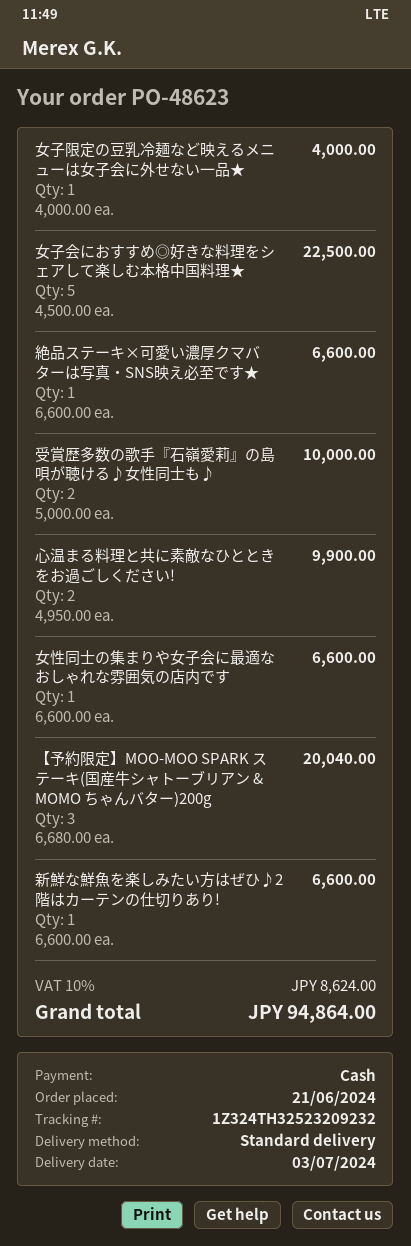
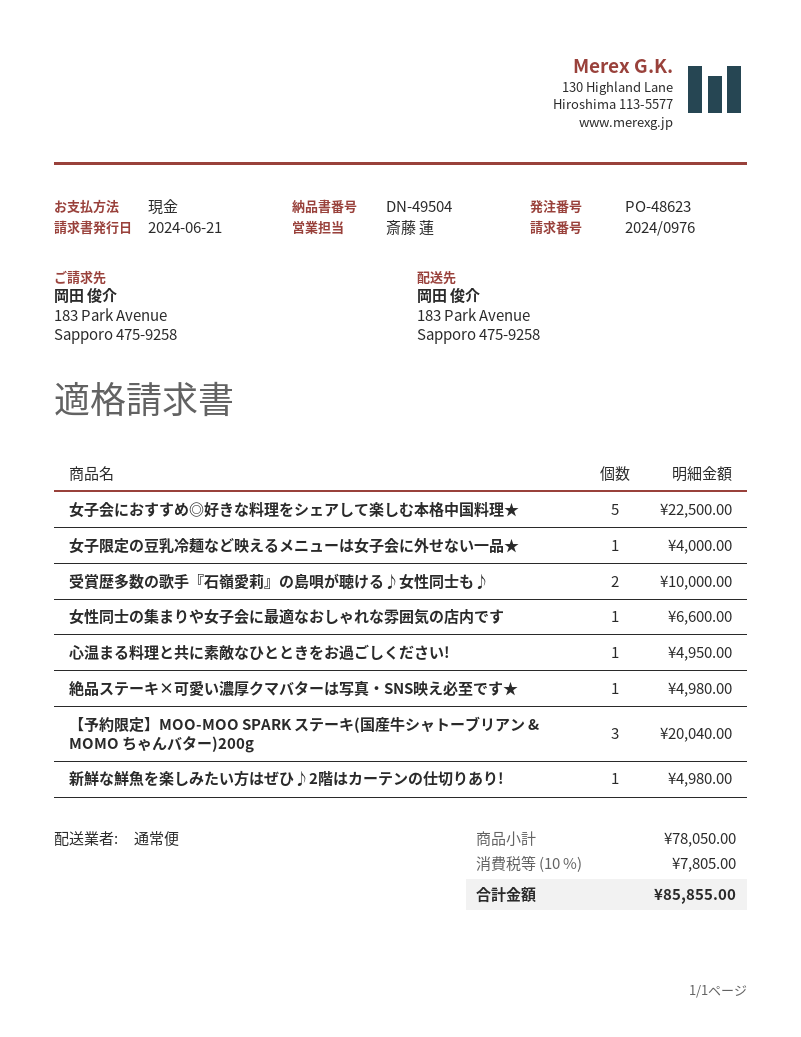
絶品ステーキ×可愛い濃厚クマバターは写真・SNS映え必至です★: 1 for 6600.00 -> 1 for 4980.00
心温まる料理と共に素敵なひとときをお過ごしください!: 2 for 9900.00 -> 1 for 4950.00
新鮮な鮮魚を楽しみたい方はぜひ♪2階はカーテンの仕切りあり!: 1 for 6600.00 -> 1 for 4980.00
tax: 10% = 8624.00 -> 10% = 7805.00
total: 94864.00 -> 85855.00

